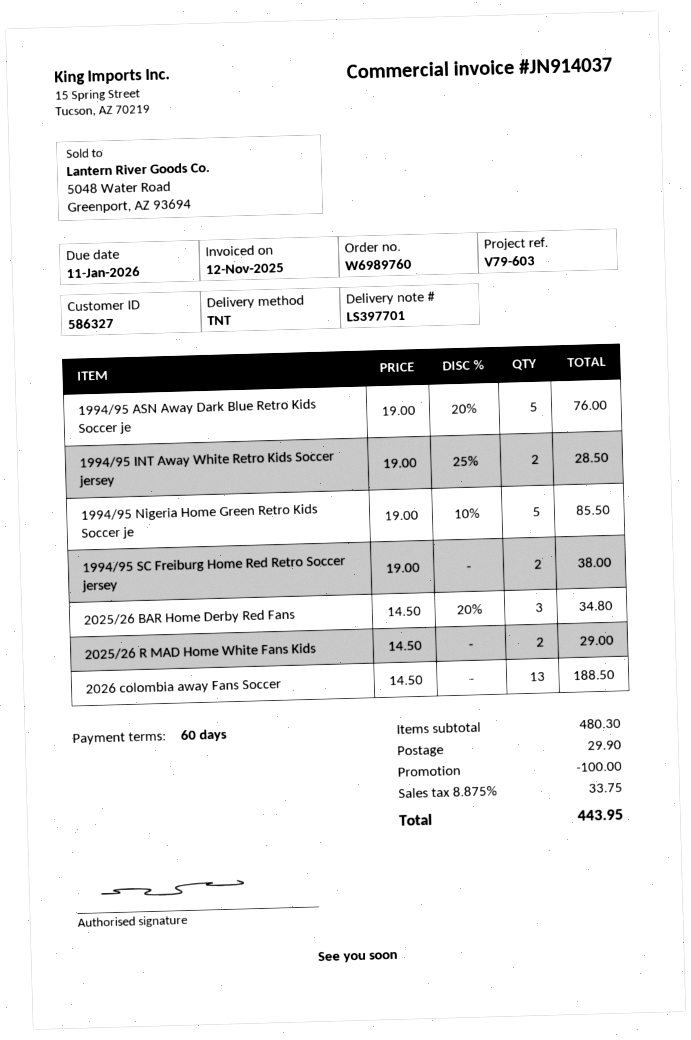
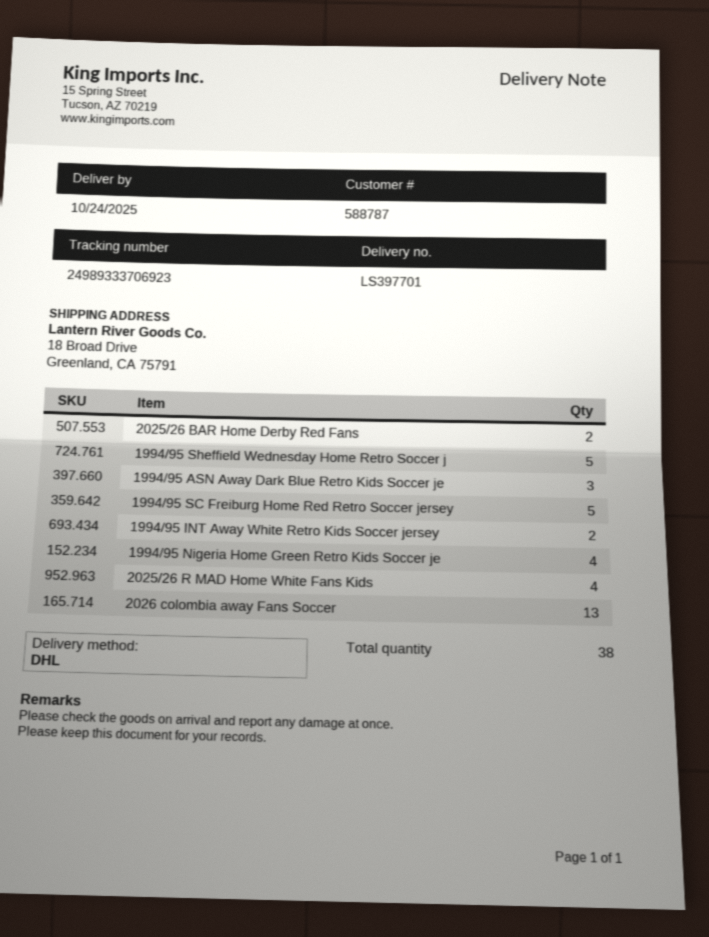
customer number: 586327 -> 588787
shipping method: TNT -> DHL
1994/95 ASN Away Dark Blue Retro Kids Soccer je: 5 -> 3
1994/95 Nigeria Home Green Retro Kids Soccer je: 5 -> 4
1994/95 SC Freiburg Home Red Retro Soccer jersey: 2 -> 5
2025/26 BAR Home Derby Red Fans: 3 -> 2
2025/26 R MAD Home White Fans Kids: 2 -> 4
1994/95 Sheffield Wednesday Home Retro Soccer j: none -> 5

